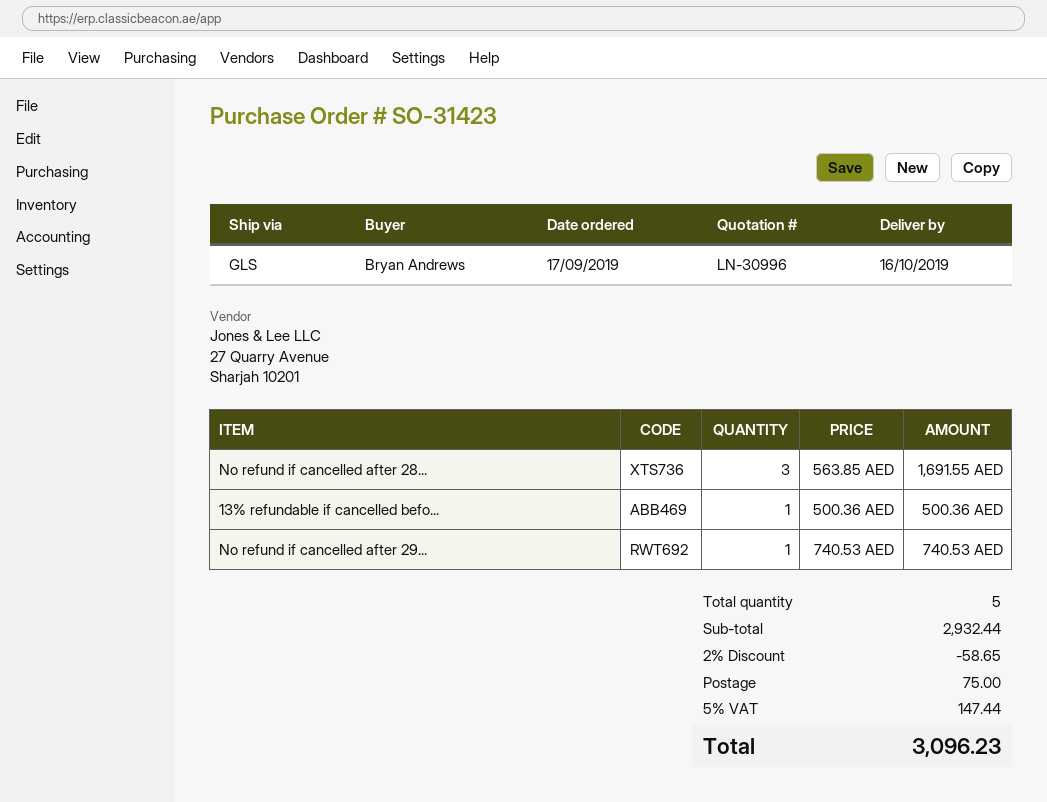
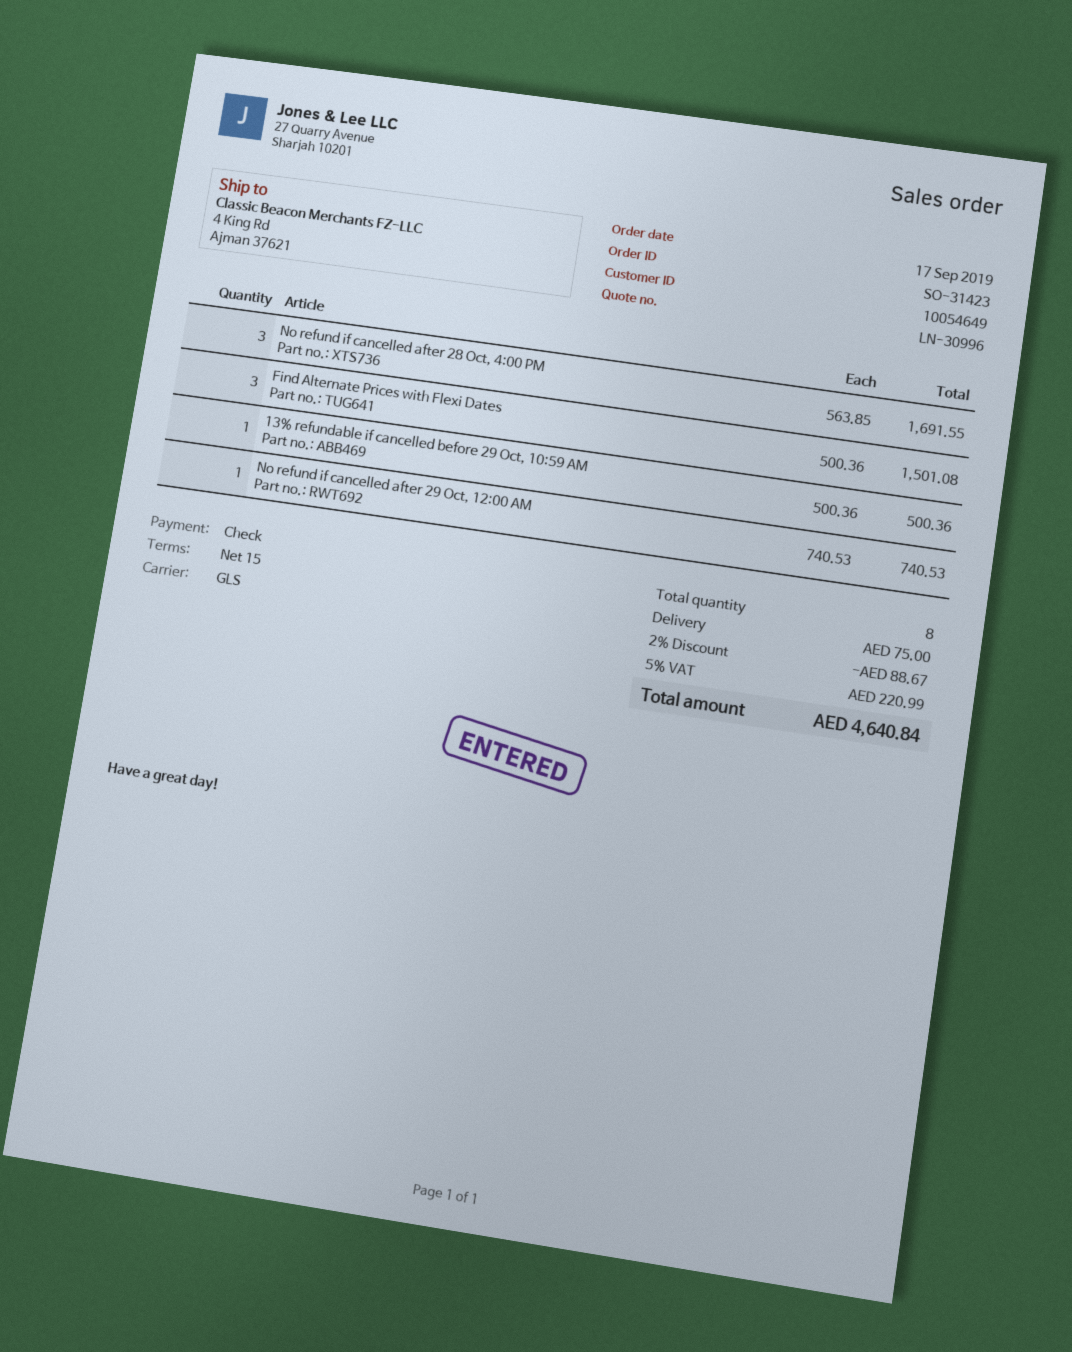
Find Alternate Prices with Flexi Dates: none -> 3 x 500.36 = 1501.08
total quantity: 5 -> 8
discount: 2% = 58.65 -> 2% = 88.67
tax: 5% = 147.44 -> 5% = 220.99
total: 3096.23 -> 4640.84

